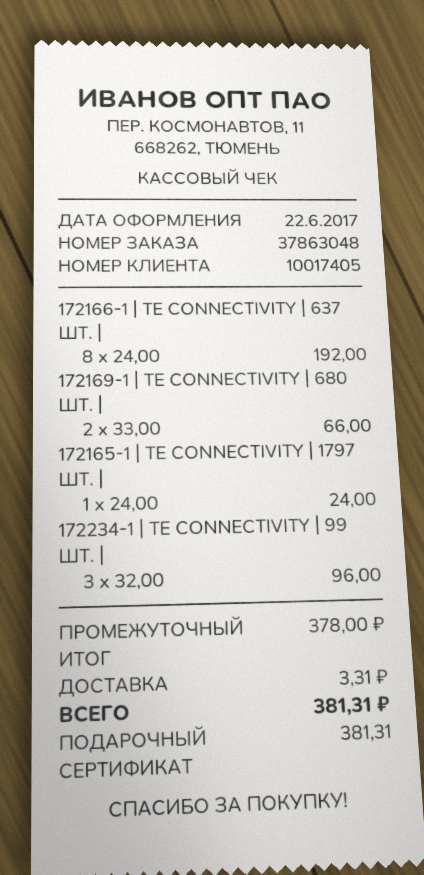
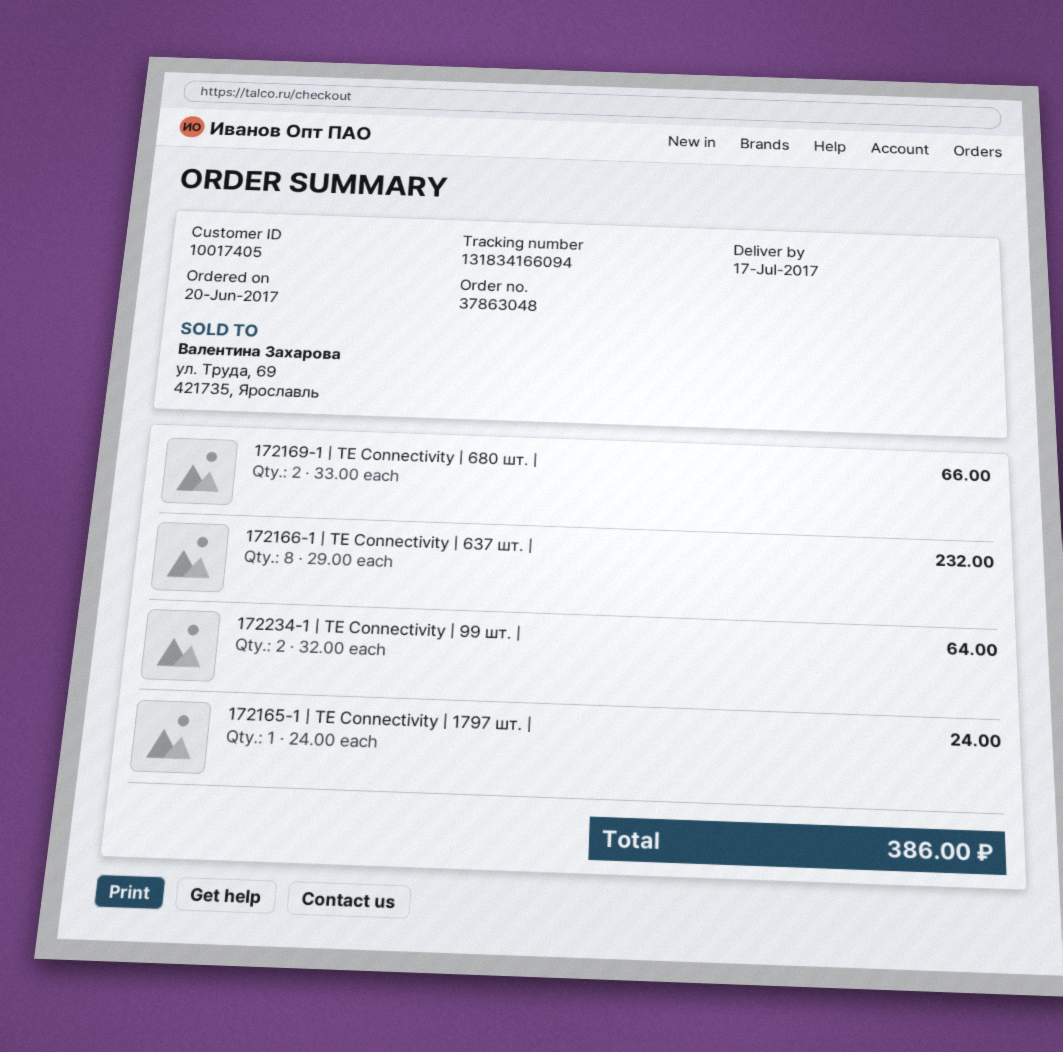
order date: 2017-06-22 -> 2017-06-20
172166-1 | TE CONNECTIVITY | 637 ШТ. |: 8 x 24.00 = 192.00 -> 8 x 29.00 = 232.00
172234-1 | TE CONNECTIVITY | 99 ШТ. |: 3 x 32.00 = 96.00 -> 2 x 32.00 = 64.00
shipping: 3.31 -> none
total: 381.31 -> 386.00

